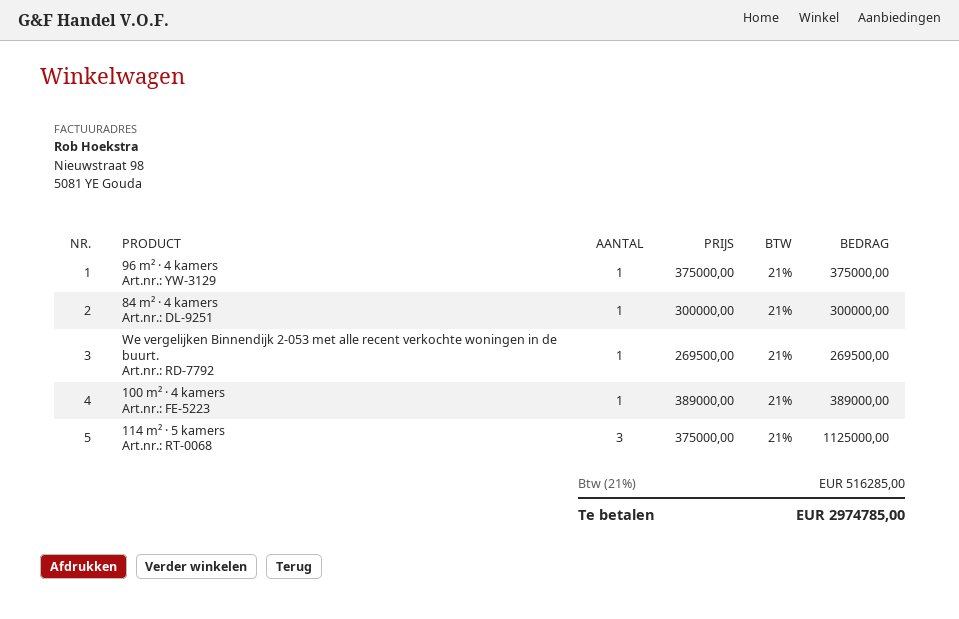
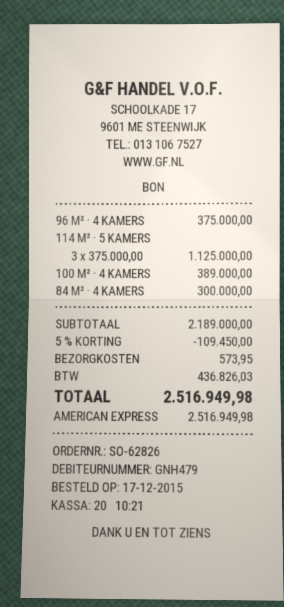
We vergelijken Binnendijk 2-053 met alle recent verkochte woningen in de buurt.: 1 x 269500.00 = 269500.00 -> none
discount: none -> 5% = 109450.00
shipping: none -> 573.95
tax: 516285.00 -> 436826.03
total: 2974785.00 -> 2516949.98

